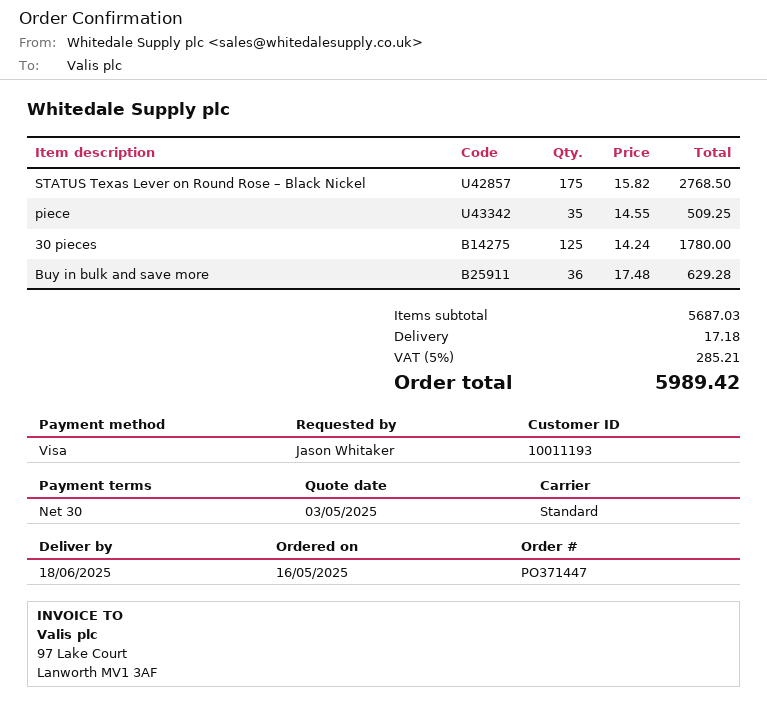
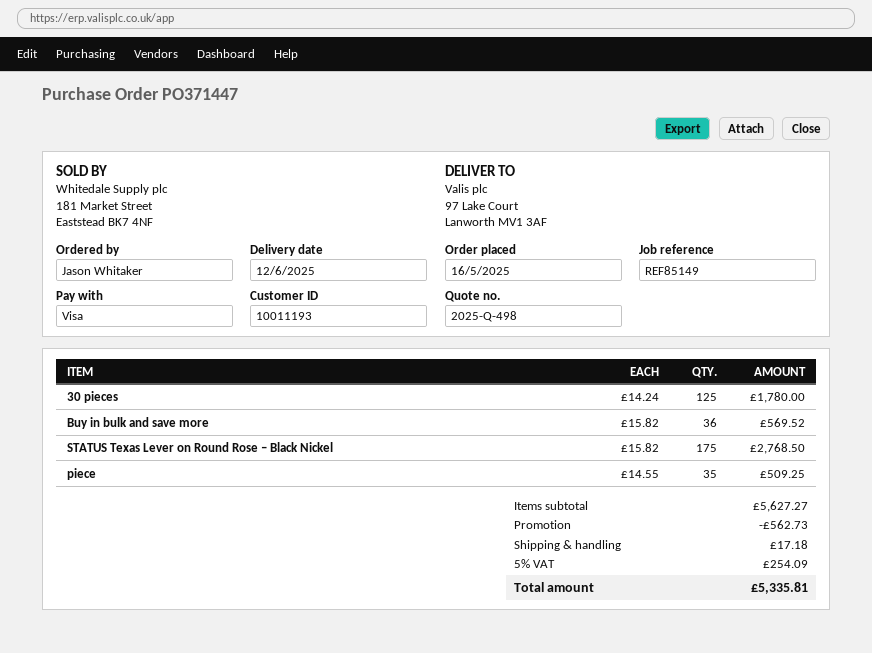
delivery date: 2025-06-18 -> 2025-06-12
Buy in bulk and save more: 36 x 17.48 = 629.28 -> 36 x 15.82 = 569.52
subtotal: 5687.03 -> 5627.27
discount: none -> 562.73
tax: 5% = 285.21 -> 5% = 254.09
total: 5989.42 -> 5335.81

